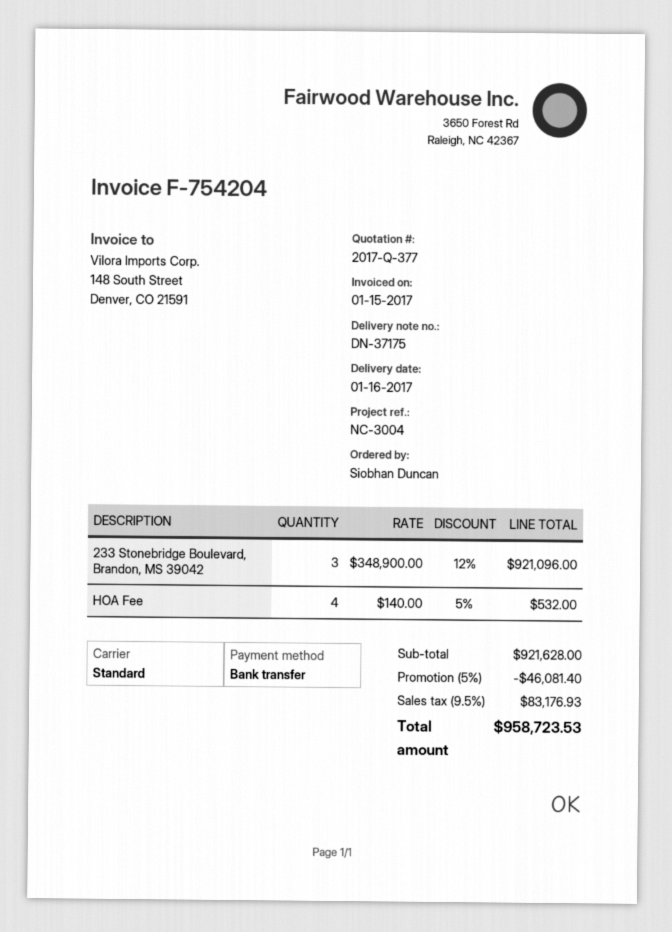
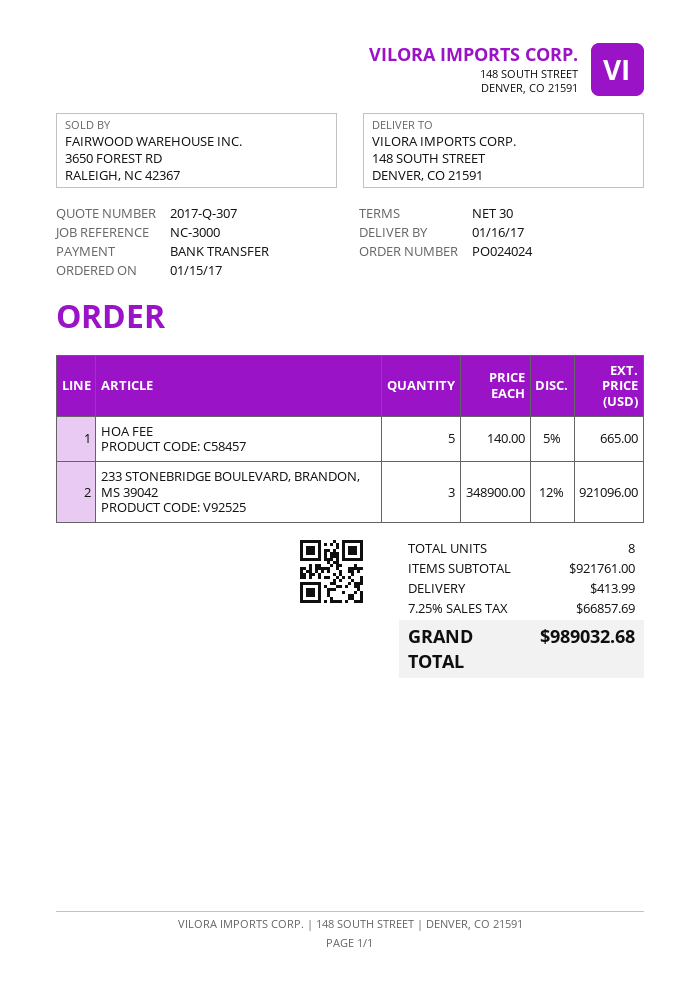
quote number: 2017-Q-377 -> 2017-Q-307
reference: NC-3004 -> NC-3000
HOA Fee: 4 x 140.00 - 5% = 532.00 -> 5 x 140.00 - 5% = 665.00
subtotal: 921628.00 -> 921761.00
discount: 5% = 46081.40 -> none
shipping: none -> 413.99
tax: 9.5% = 83176.93 -> 7.25% = 66857.69
total: 958723.53 -> 989032.68

